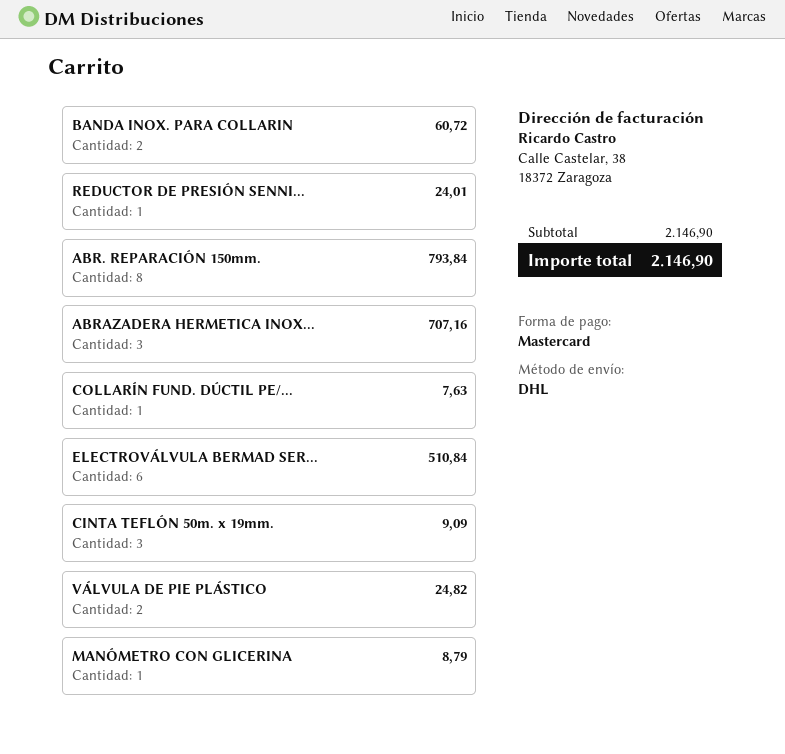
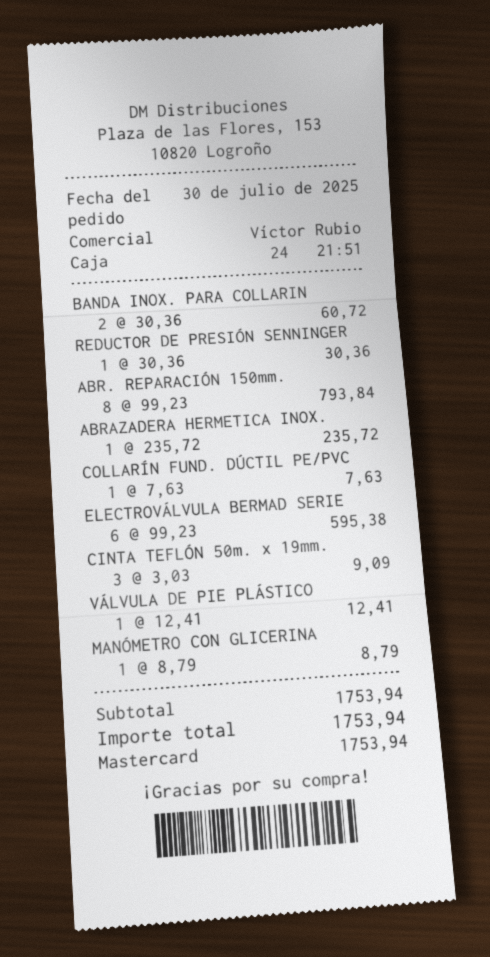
REDUCTOR DE PRESIÓN SENNI...: 1 for 24.01 -> 1 for 30.36
ABRAZADERA HERMETICA INOX...: 3 for 707.16 -> 1 for 235.72
ELECTROVÁLVULA BERMAD SER...: 6 for 510.84 -> 6 for 595.38
VÁLVULA DE PIE PLÁSTICO: 2 for 24.82 -> 1 for 12.41
subtotal: 2146.90 -> 1753.94
total: 2146.90 -> 1753.94

